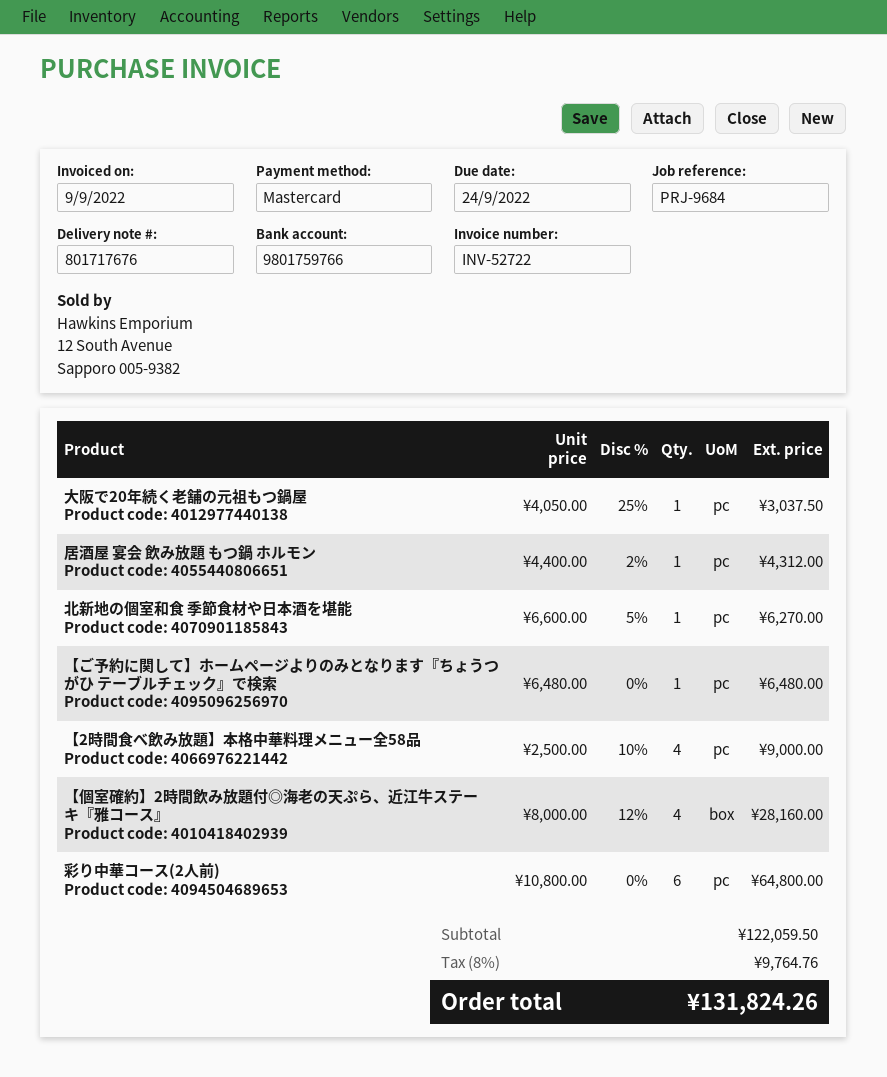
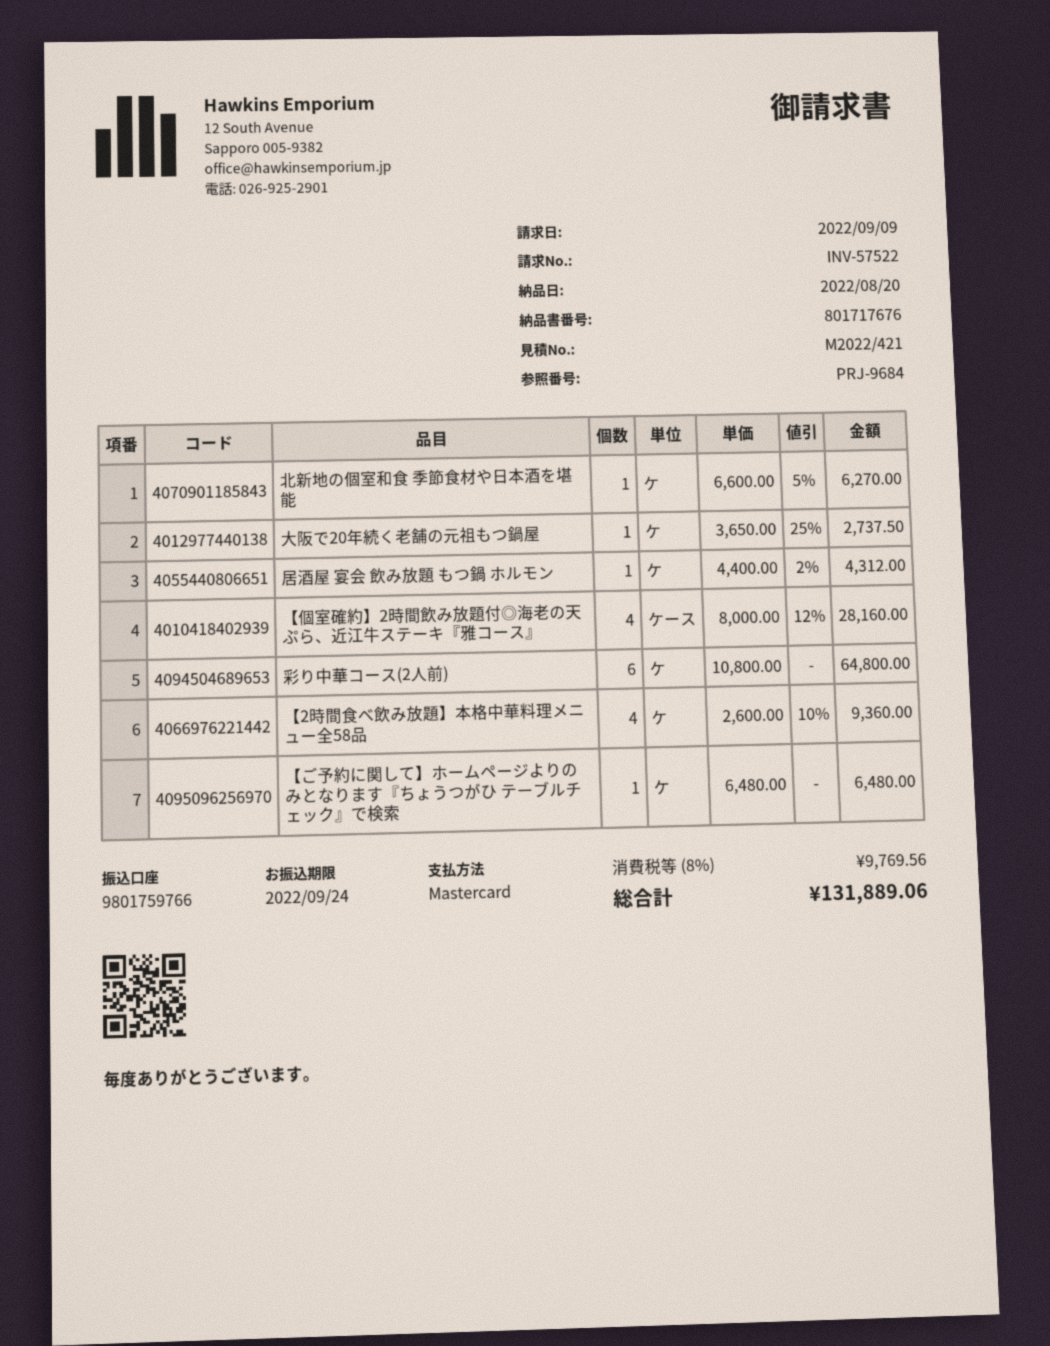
invoice number: INV-52722 -> INV-57522
大阪で20年続く老舗の元祖もつ鍋屋: 1 x 4050.00 - 25% = 3037.50 -> 1 x 3650.00 - 25% = 2737.50
【2時間食べ飲み放題】本格中華料理メニュー全58品: 4 x 2500.00 - 10% = 9000.00 -> 4 x 2600.00 - 10% = 9360.00
tax: 8% = 9764.76 -> 8% = 9769.56
total: 131824.26 -> 131889.06

